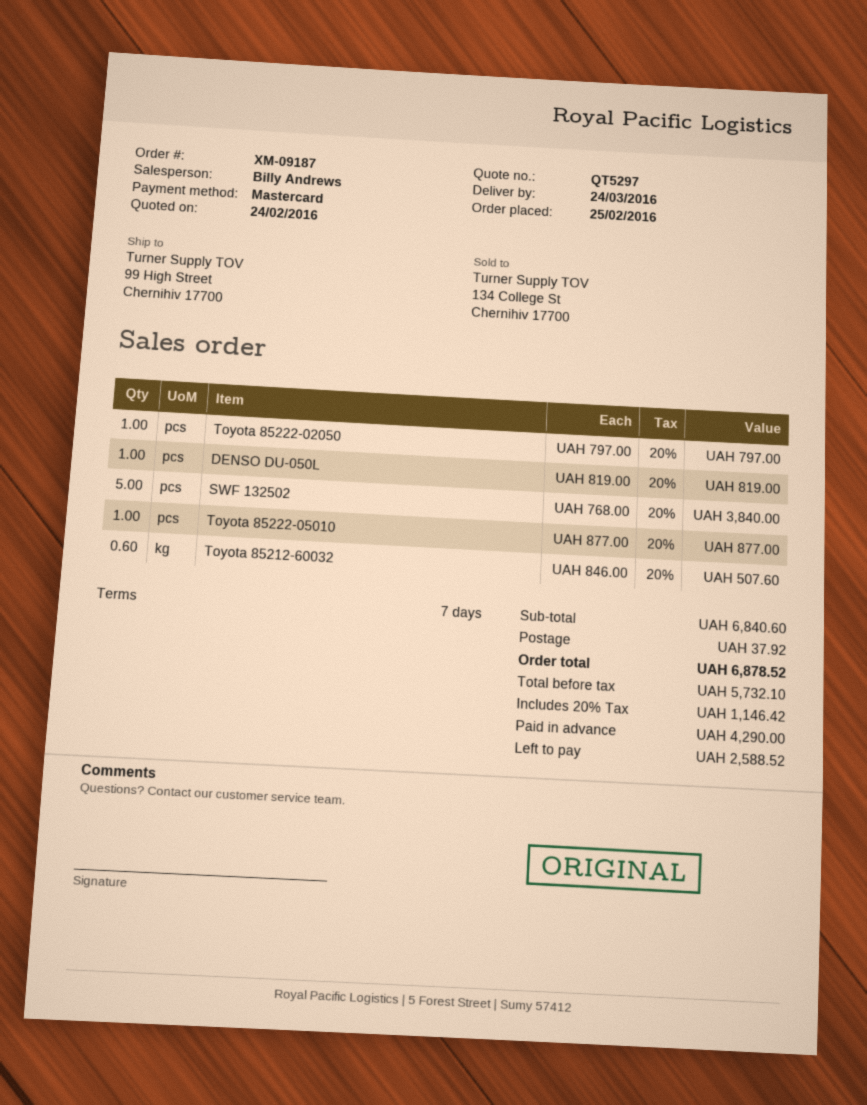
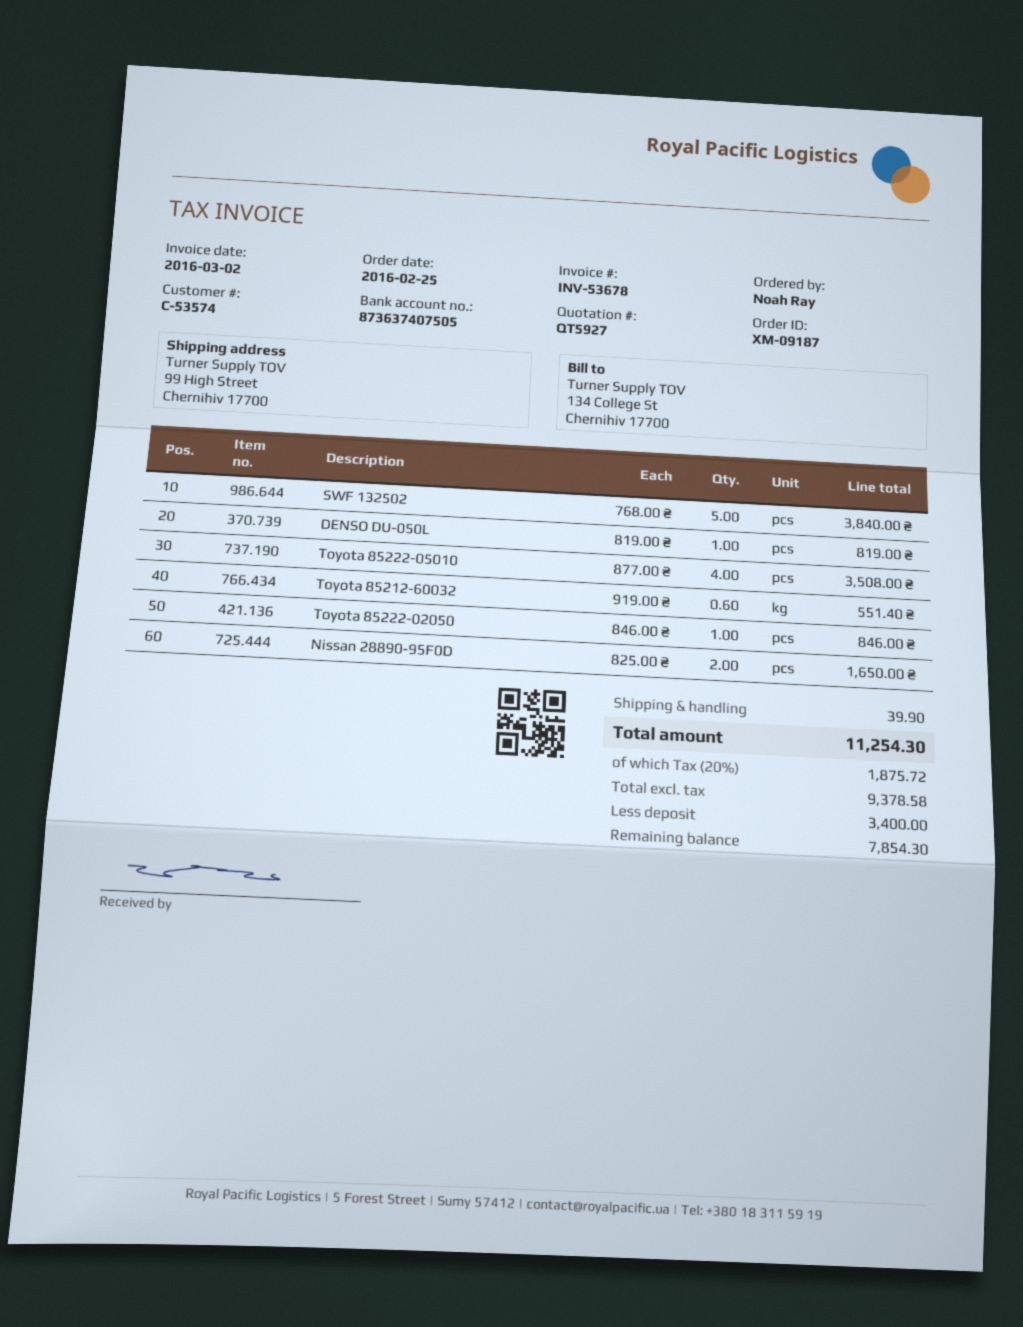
quote number: QT5297 -> QT5927
Toyota 85222-02050: 1 x 797.00 = 797.00 -> 1 x 846.00 = 846.00
Toyota 85222-05010: 1 x 877.00 = 877.00 -> 4 x 877.00 = 3508.00
Toyota 85212-60032: 0.6 x 846.00 = 507.60 -> 0.6 x 919.00 = 551.40
Nissan 28890-95F0D: none -> 2 x 825.00 = 1650.00
shipping: 37.92 -> 39.90
net: 5732.10 -> 9378.58
tax: 20% = 1146.42 -> 20% = 1875.72
total: 6878.52 -> 11254.30
deposit: 4290.00 -> 3400.00
balance: 2588.52 -> 7854.30

